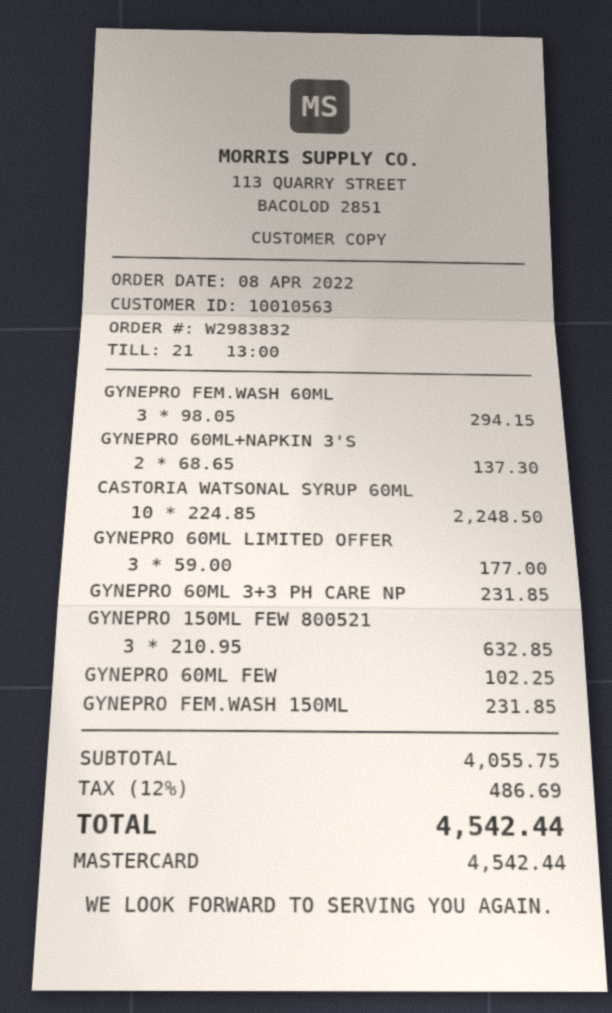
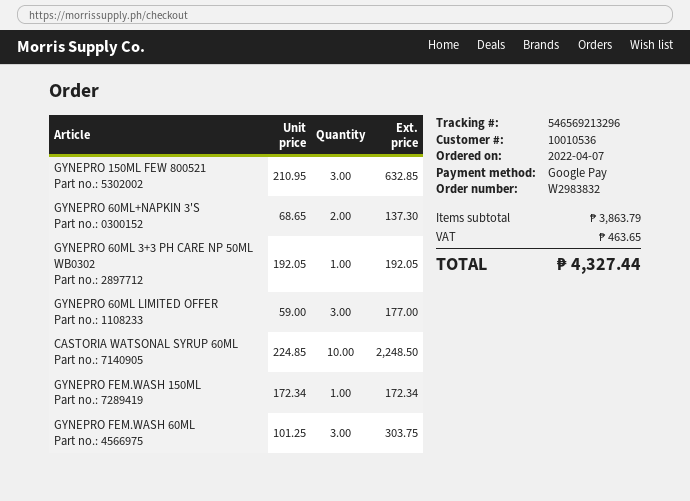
order date: 2022-04-08 -> 2022-04-07
customer number: 10010563 -> 10010536
payment method: Mastercard -> Google Pay
GYNEPRO FEM.WASH 60ML: 3 x 98.05 = 294.15 -> 3 x 101.25 = 303.75
GYNEPRO 60ML 3+3 PH CARE NP: 1 x 231.85 = 231.85 -> 1 x 192.05 = 192.05
GYNEPRO 60ML FEW: 1 x 102.25 = 102.25 -> none
GYNEPRO FEM.WASH 150ML: 1 x 231.85 = 231.85 -> 1 x 172.34 = 172.34
subtotal: 4055.75 -> 3863.79
tax: 486.69 -> 463.65
total: 4542.44 -> 4327.44

